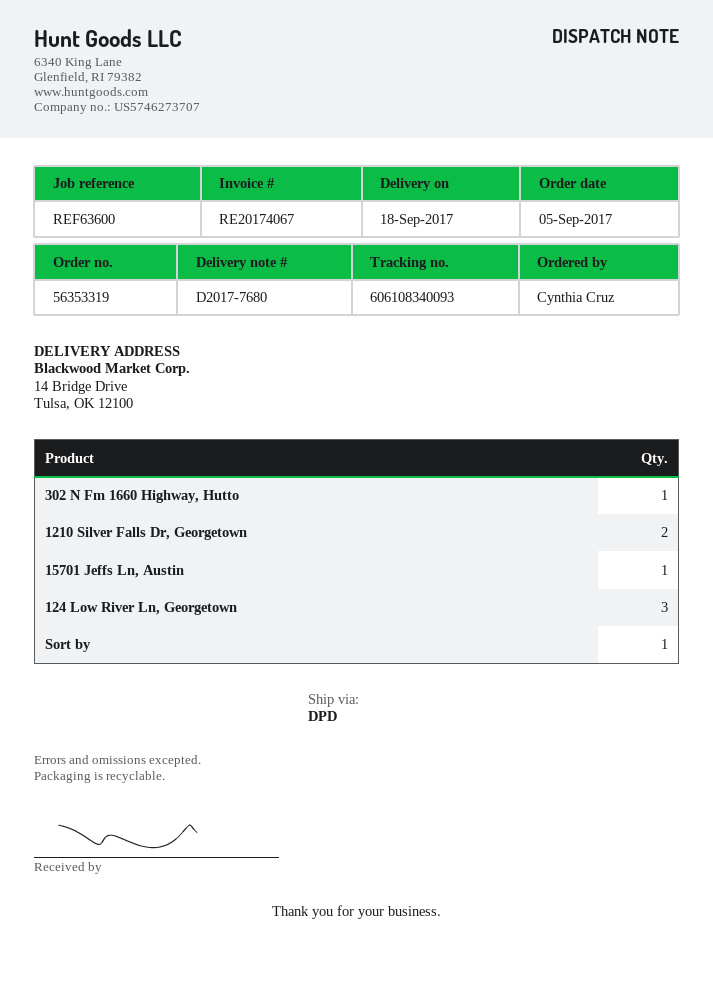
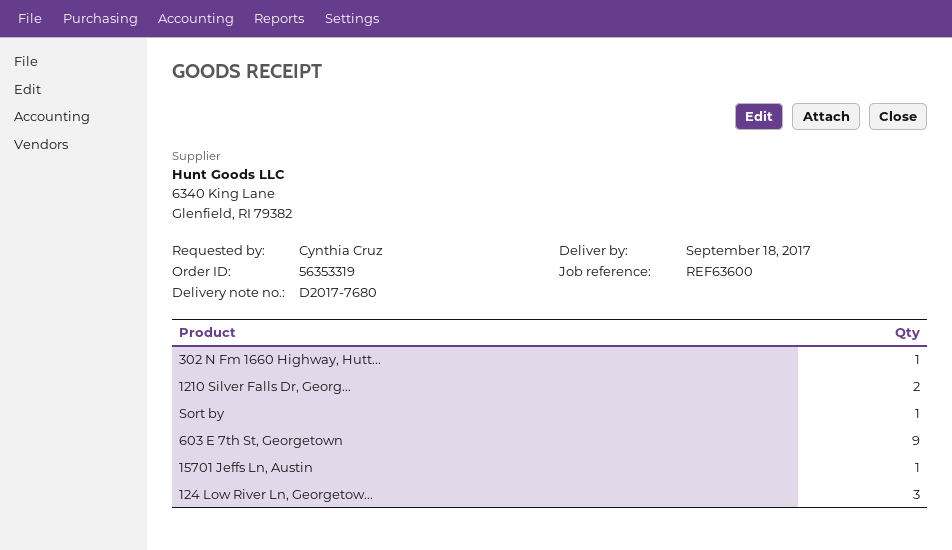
603 E 7th St, Georgetown: none -> 9

